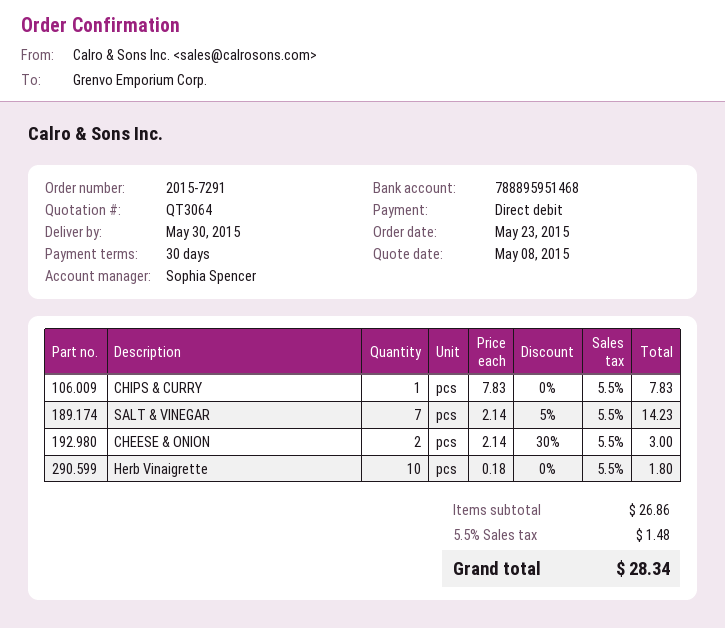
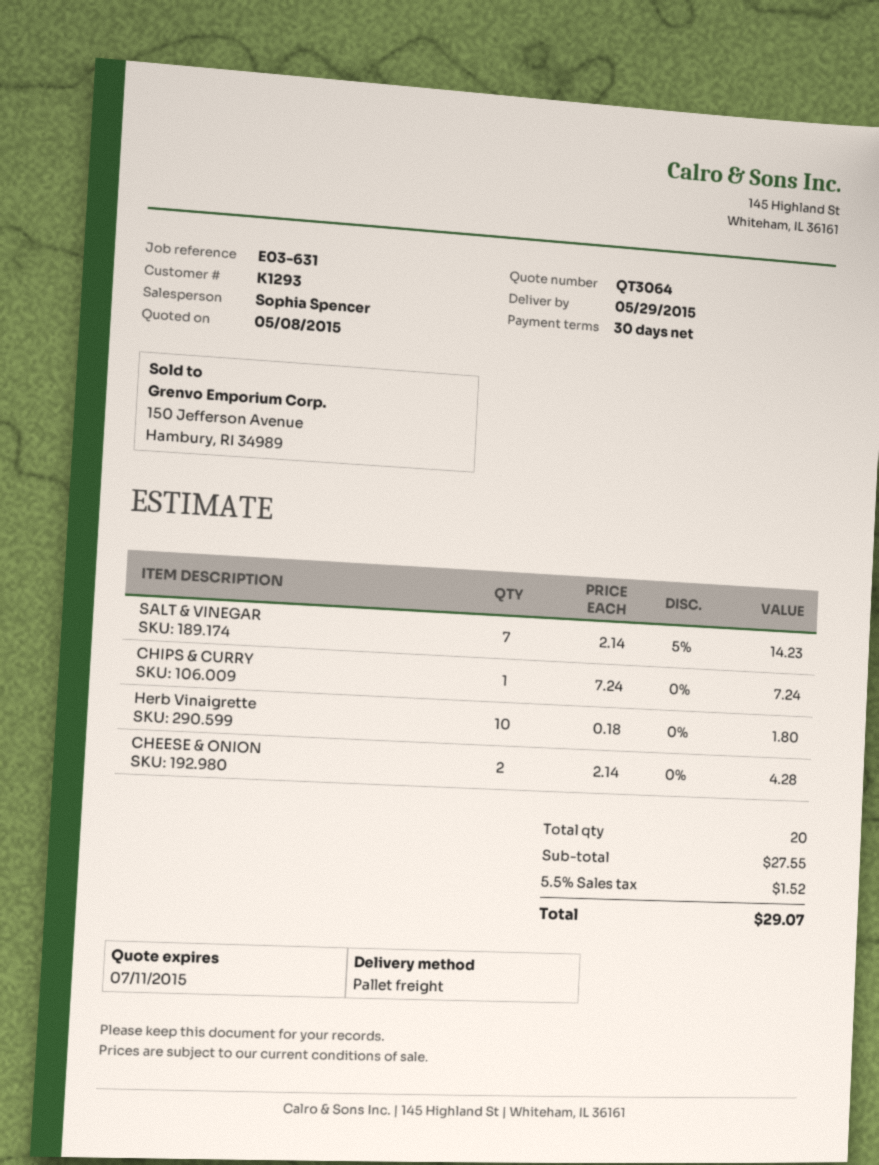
delivery date: 2015-05-30 -> 2015-05-29
CHIPS & CURRY: 1 x 7.83 = 7.83 -> 1 x 7.24 = 7.24
CHEESE & ONION: 2 x 2.14 - 30% = 3.00 -> 2 x 2.14 = 4.28
subtotal: 26.86 -> 27.55
tax: 5.5% = 1.48 -> 5.5% = 1.52
total: 28.34 -> 29.07

